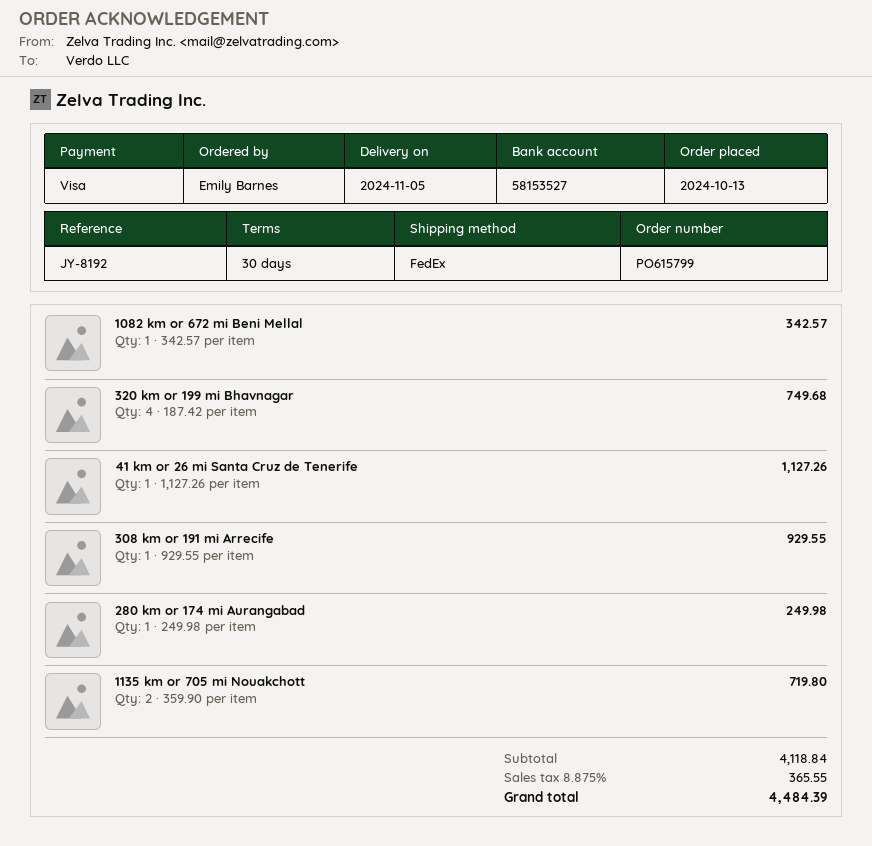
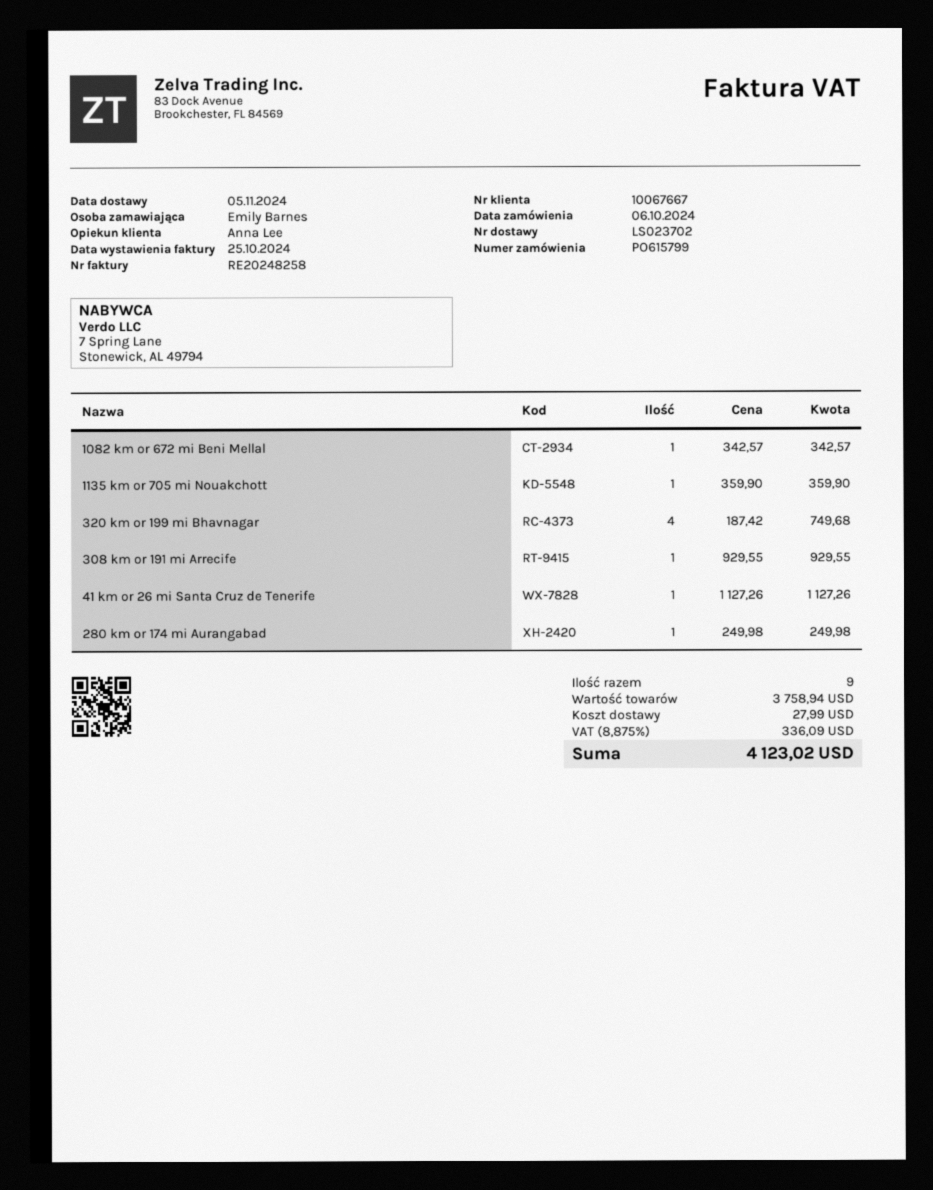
order date: 2024-10-13 -> 2024-10-06
1135 km or 705 mi Nouakchott: 2 x 359.90 = 719.80 -> 1 x 359.90 = 359.90
subtotal: 4118.84 -> 3758.94
shipping: none -> 27.99
tax: 8.875% = 365.55 -> 8.875% = 336.09
total: 4484.39 -> 4123.02

